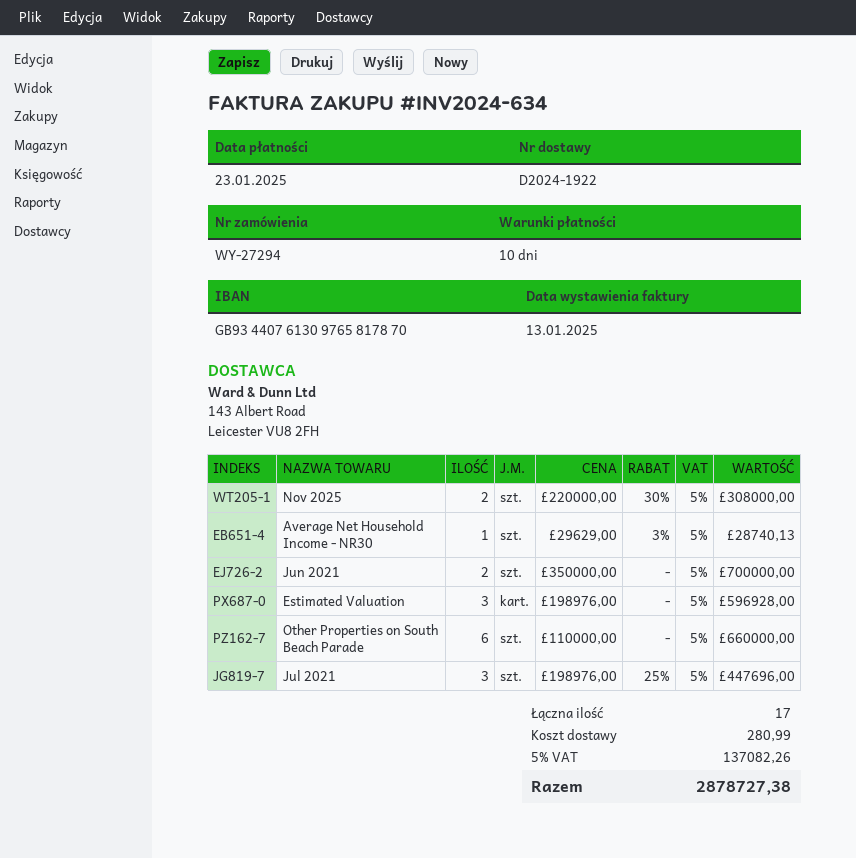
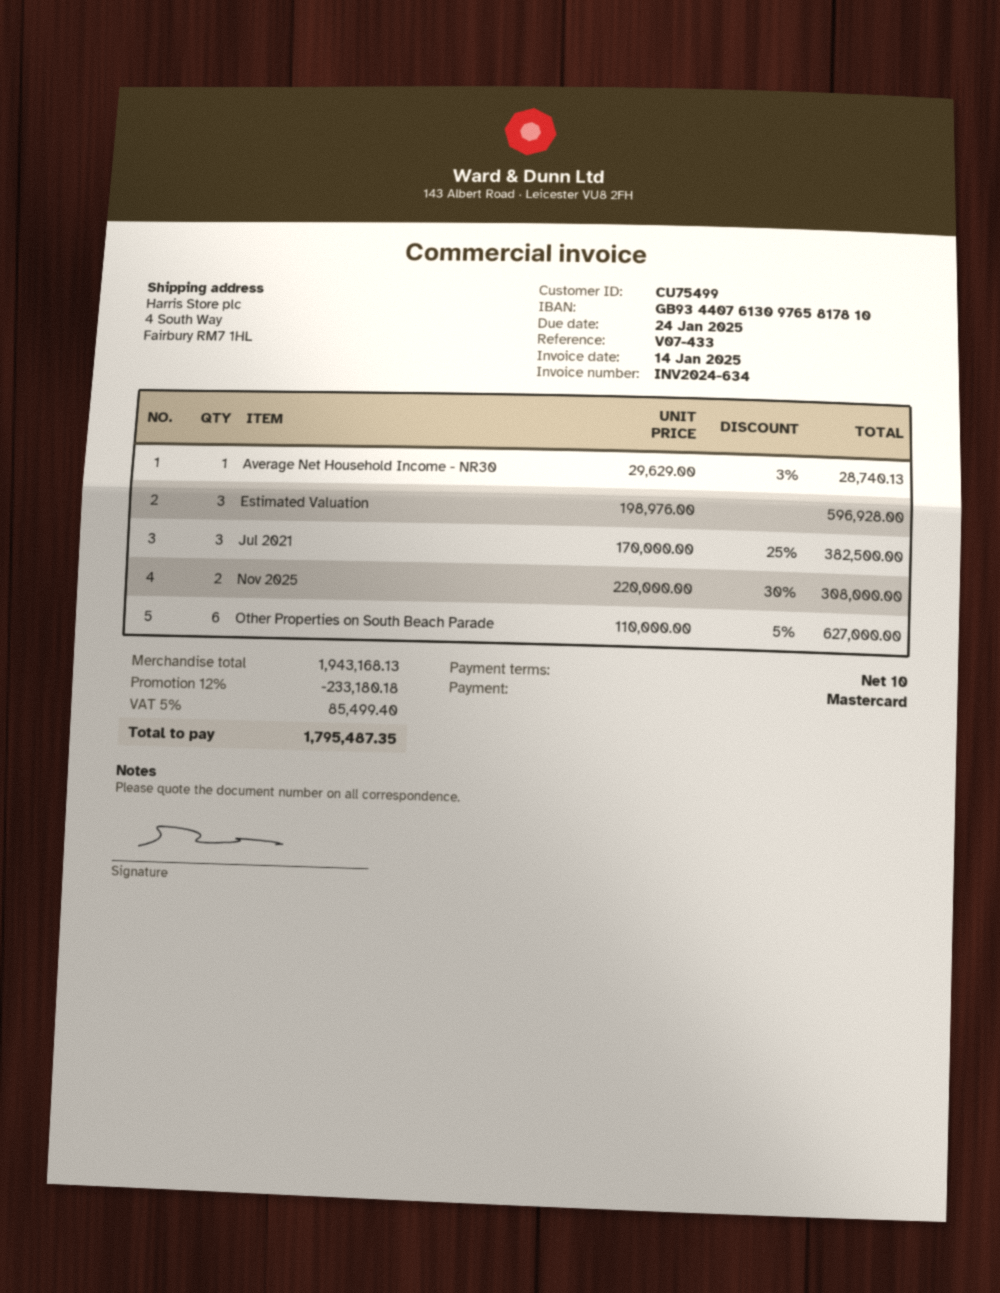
invoice date: 2025-01-13 -> 2025-01-14
due date: 2025-01-23 -> 2025-01-24
bank account: GB93440761309765817870 -> GB93440761309765817810
Jun 2021: 2 x 350000.00 = 700000.00 -> none
Other Properties on South Beach Parade: 6 x 110000.00 = 660000.00 -> 6 x 110000.00 - 5% = 627000.00
Jul 2021: 3 x 198976.00 - 25% = 447696.00 -> 3 x 170000.00 - 25% = 382500.00
discount: none -> 12% = 233180.18
shipping: 280.99 -> none
tax: 5% = 137082.26 -> 5% = 85499.40
total: 2878727.38 -> 1795487.35

